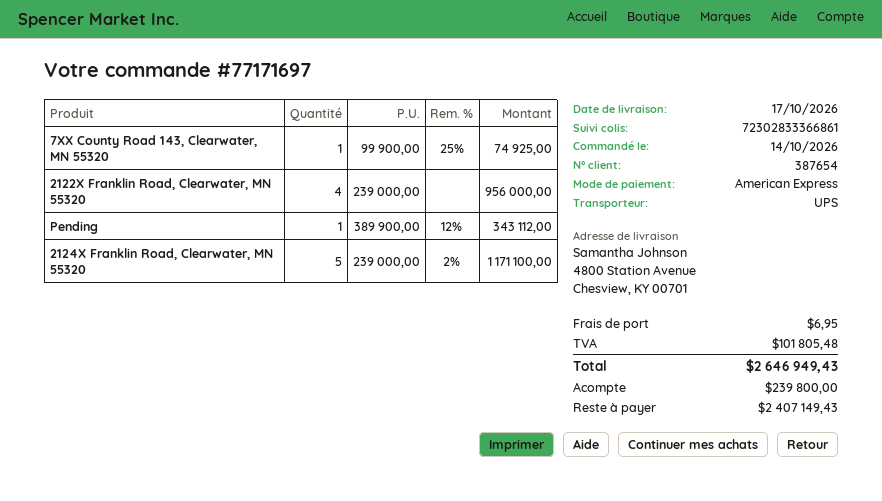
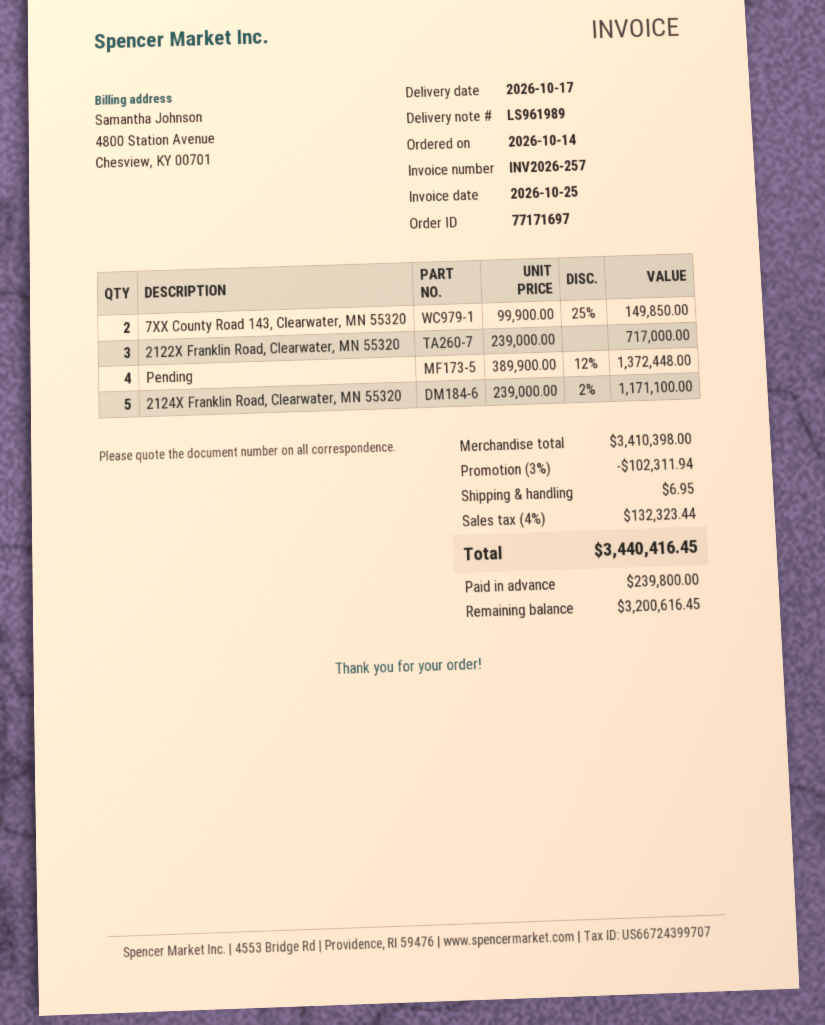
7XX County Road 143, Clearwater, MN 55320: 1 x 99900.00 - 25% = 74925.00 -> 2 x 99900.00 - 25% = 149850.00
2122X Franklin Road, Clearwater, MN 55320: 4 x 239000.00 = 956000.00 -> 3 x 239000.00 = 717000.00
Pending: 1 x 389900.00 - 12% = 343112.00 -> 4 x 389900.00 - 12% = 1372448.00
discount: none -> 3% = 102311.94
tax: 101805.48 -> 132323.44
total: 2646949.43 -> 3440416.45
balance: 2407149.43 -> 3200616.45

